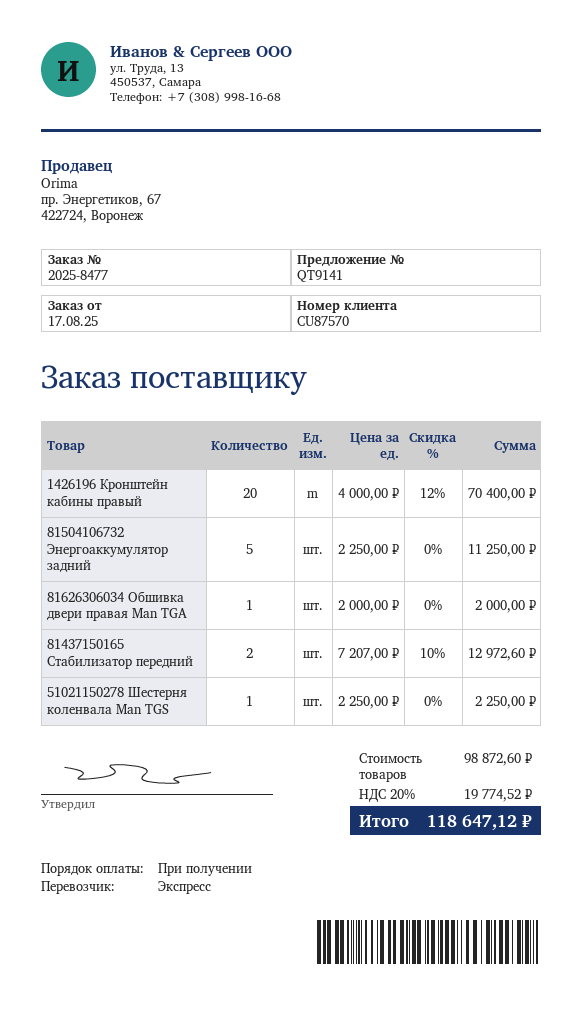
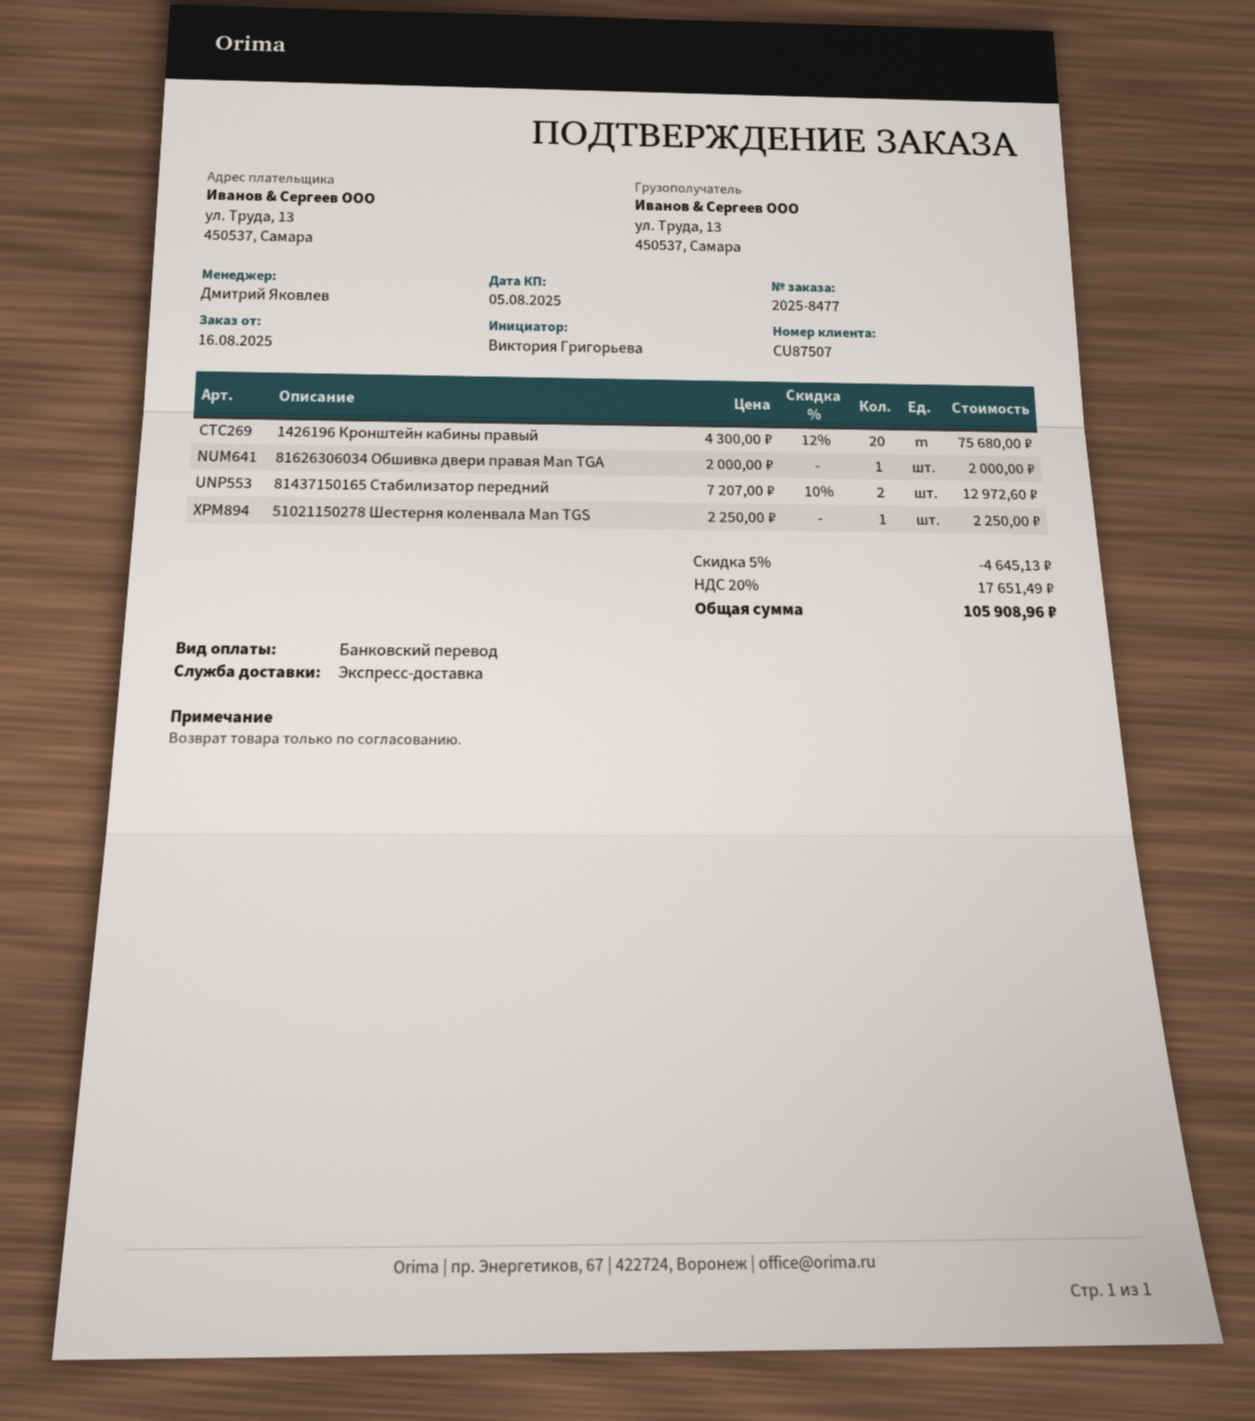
order date: 2025-08-17 -> 2025-08-16
customer number: CU87570 -> CU87507
1426196 Кронштейн кабины правый: 20 x 4000.00 - 12% = 70400.00 -> 20 x 4300.00 - 12% = 75680.00
81504106732 Энергоаккумулятор задний: 5 x 2250.00 = 11250.00 -> none
discount: none -> 5% = 4645.13
tax: 20% = 19774.52 -> 20% = 17651.49
total: 118647.12 -> 105908.96

